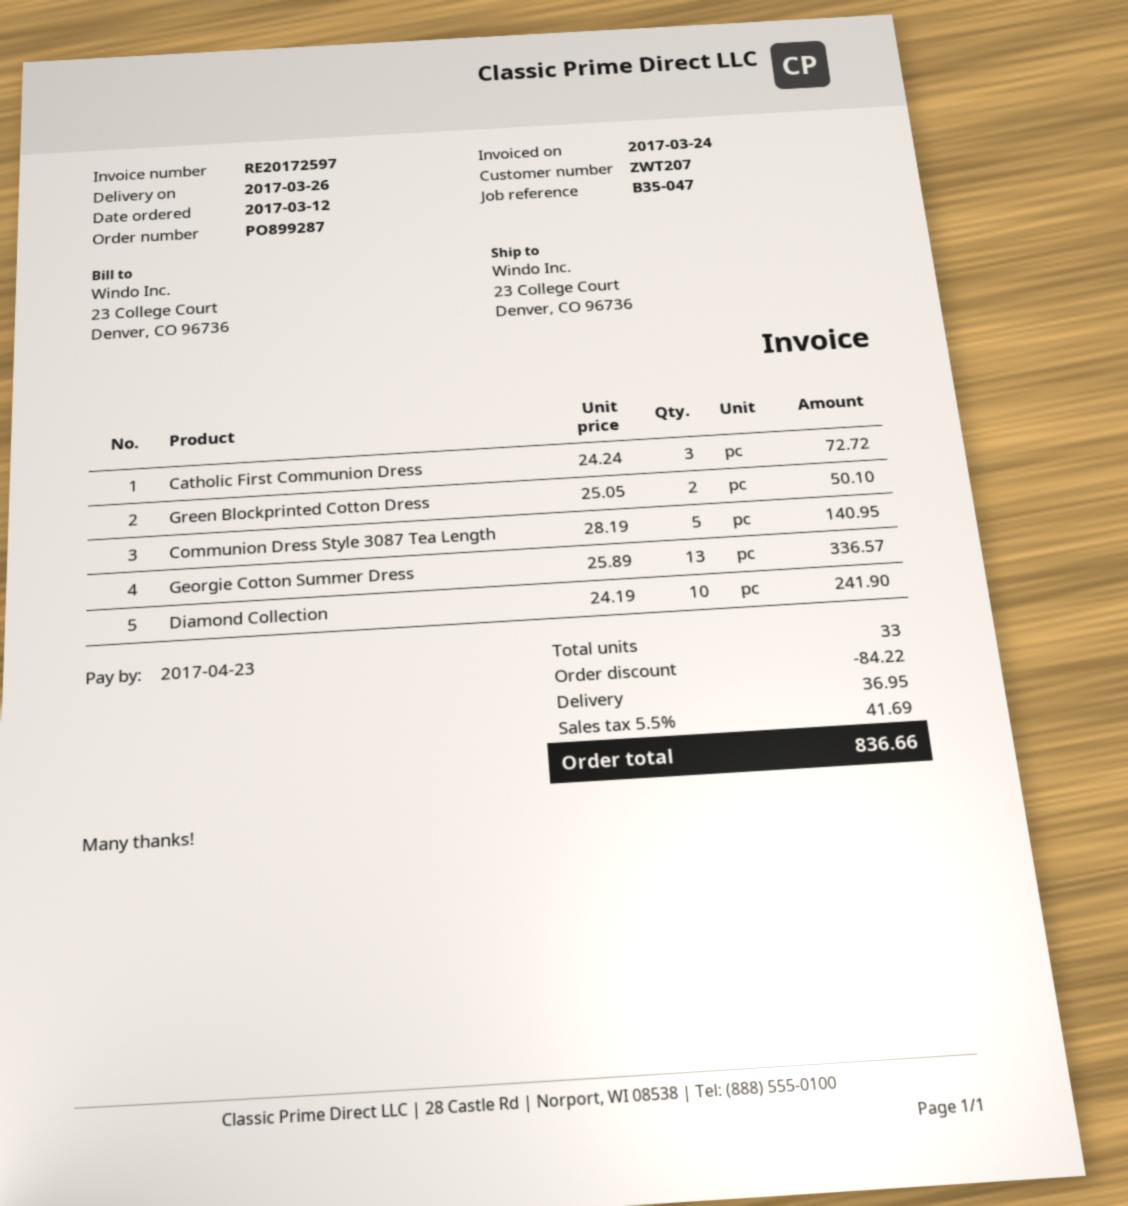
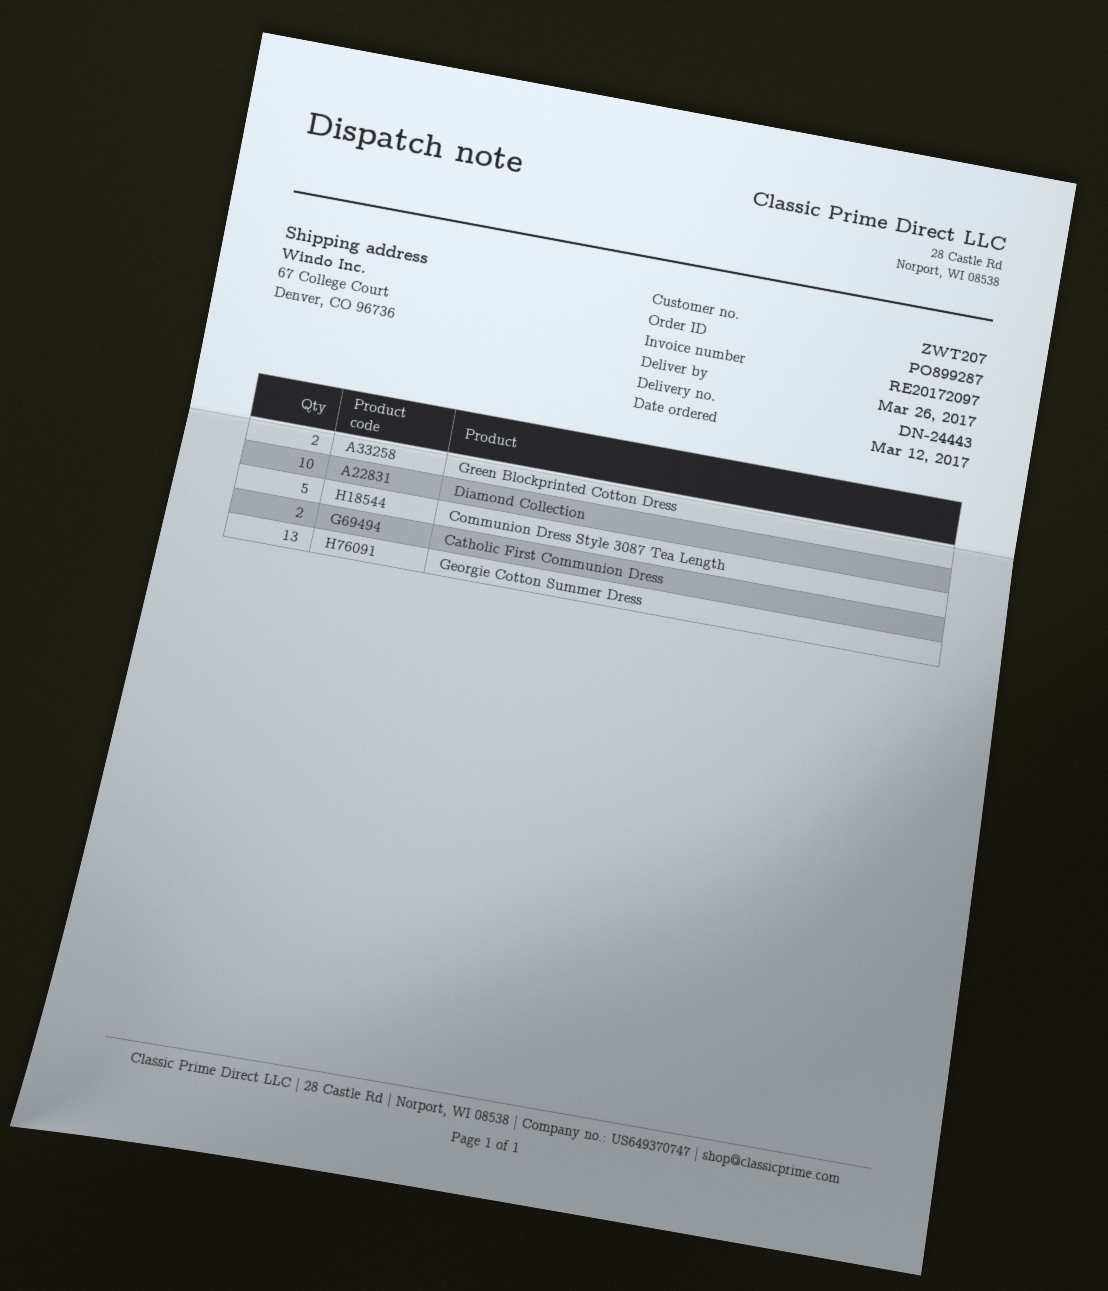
invoice number: RE20172597 -> RE20172097
ship to: 23 College Court, Denver, CO 96736 -> 67 College Court, Denver, CO 96736
Catholic First Communion Dress: 3 -> 2

